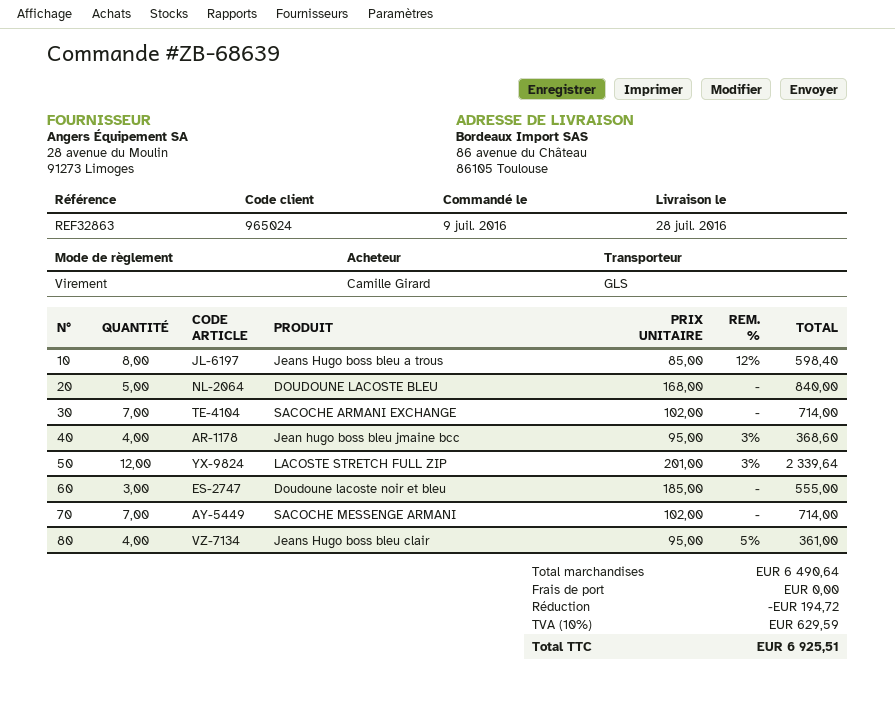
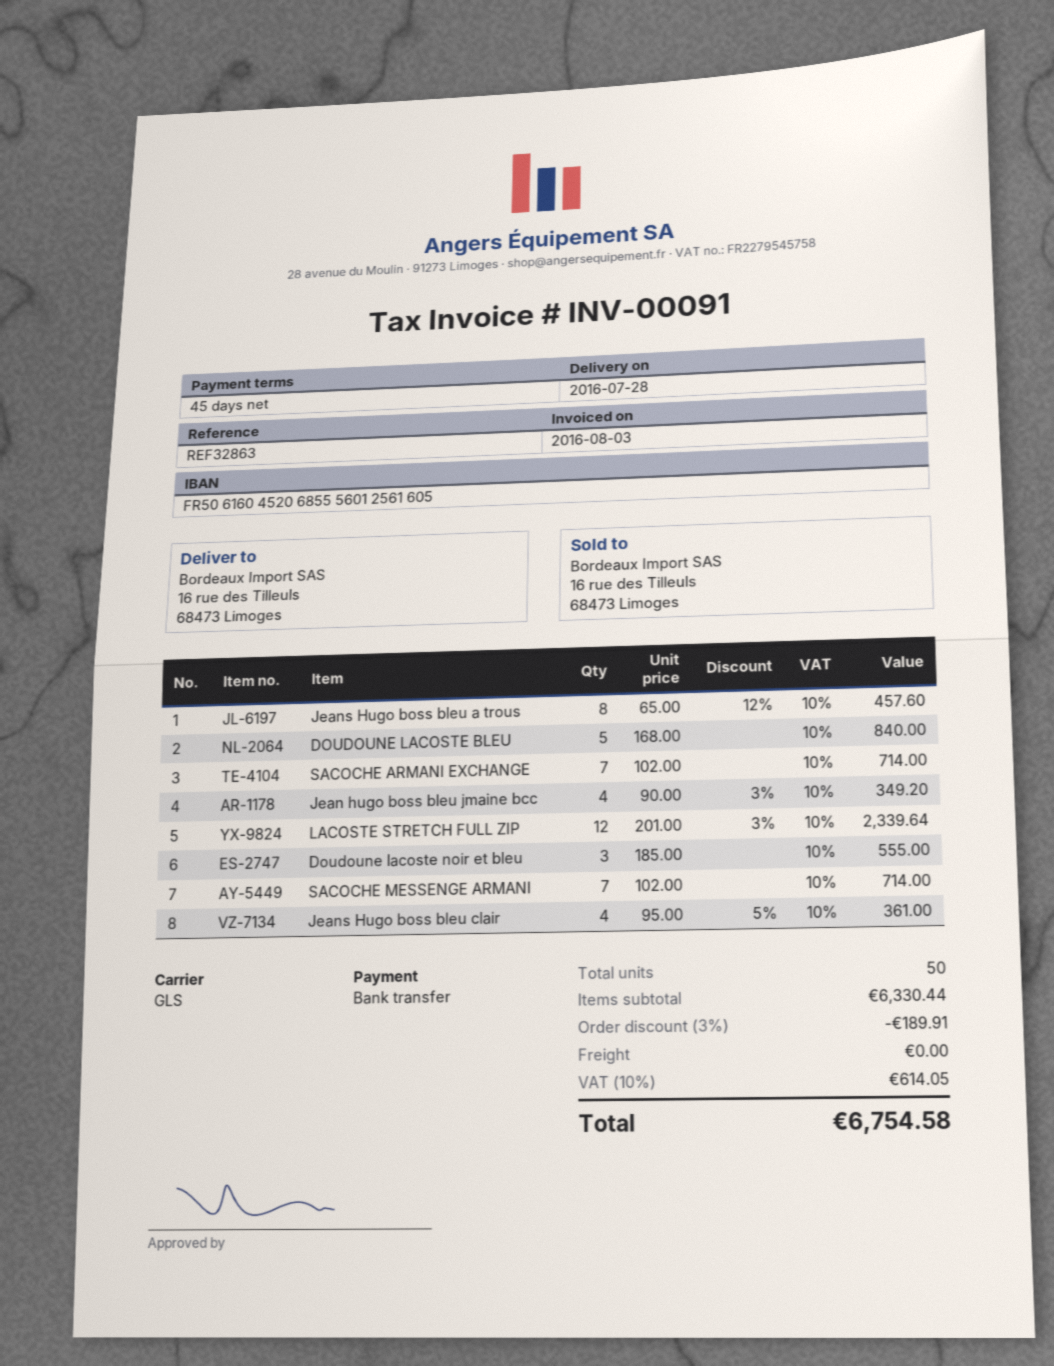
ship to: 86 avenue du Château, 86105 Toulouse -> 16 rue des Tilleuls, 68473 Limoges
Jeans Hugo boss bleu a trous: 8 x 85.00 - 12% = 598.40 -> 8 x 65.00 - 12% = 457.60
Jean hugo boss bleu jmaine bcc: 4 x 95.00 - 3% = 368.60 -> 4 x 90.00 - 3% = 349.20
subtotal: 6490.64 -> 6330.44
discount: 194.72 -> 189.91
tax: 10% = 629.59 -> 10% = 614.05
total: 6925.51 -> 6754.58

